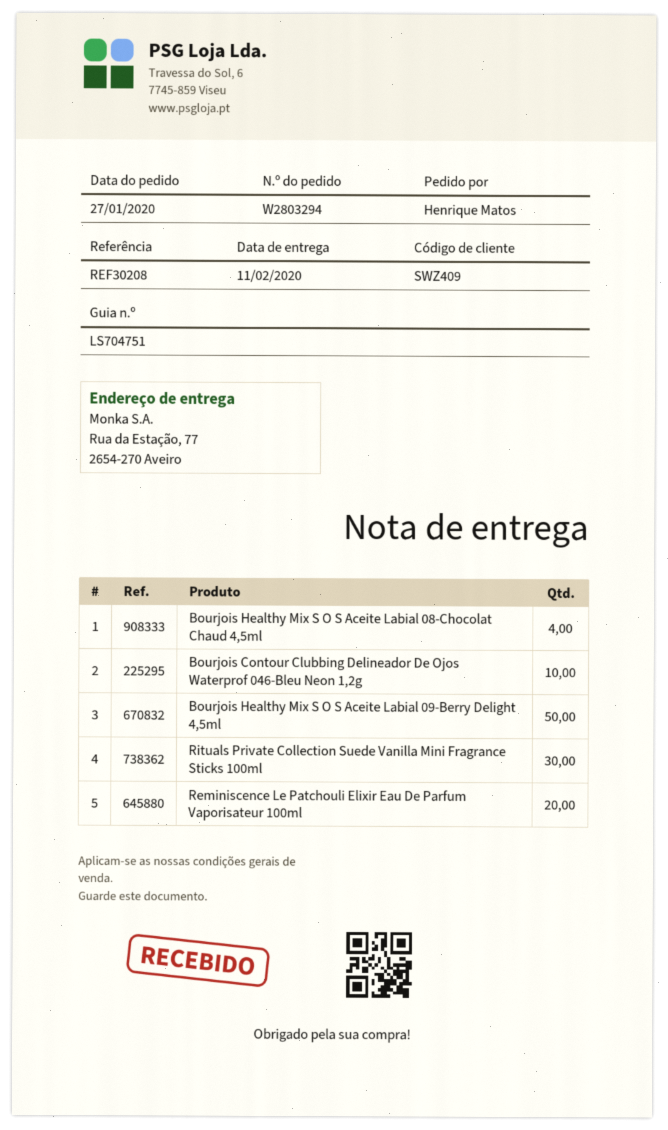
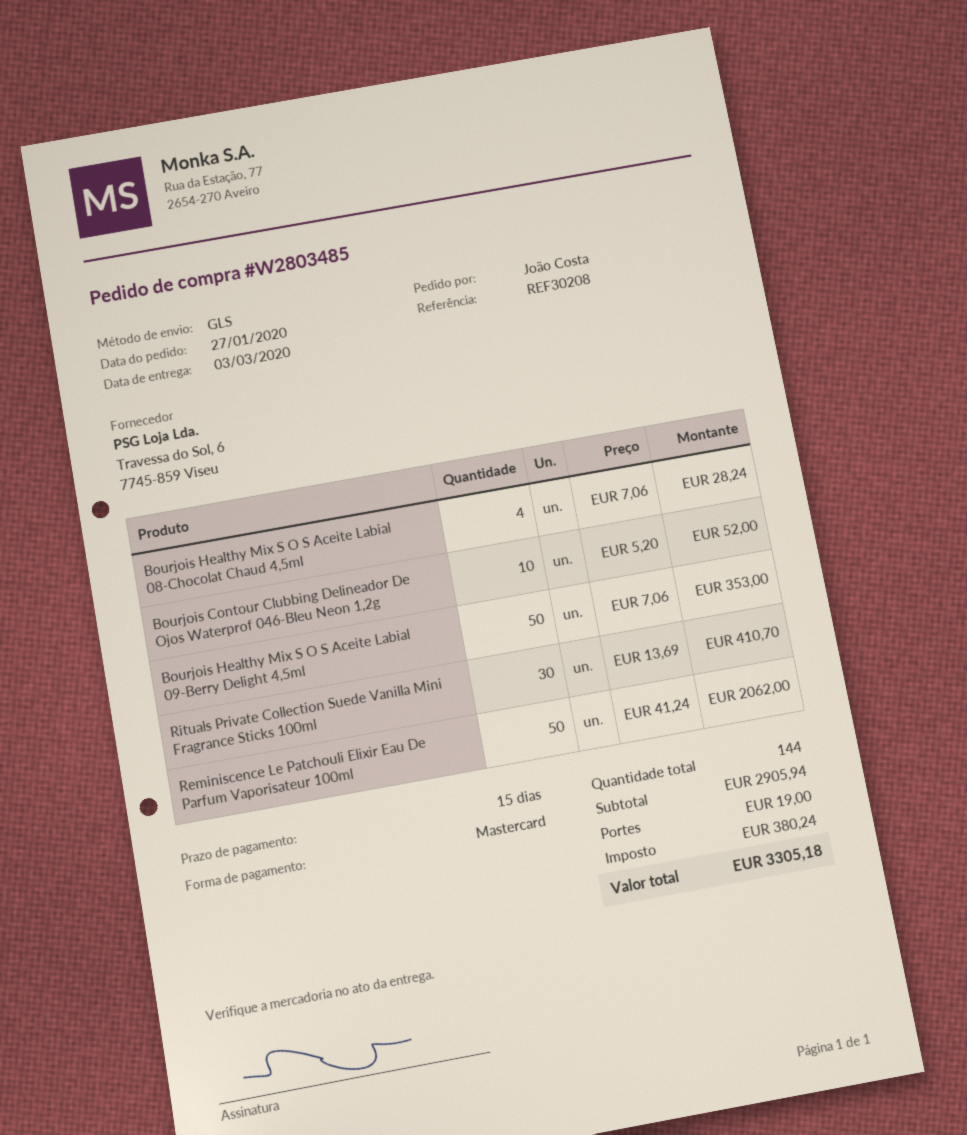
order number: W2803294 -> W2803485
delivery date: 2020-02-11 -> 2020-03-03
ordered by: Henrique Matos -> João Costa
Reminiscence Le Patchouli Elixir Eau De Parfum Vaporisateur 100ml: 20 -> 50

